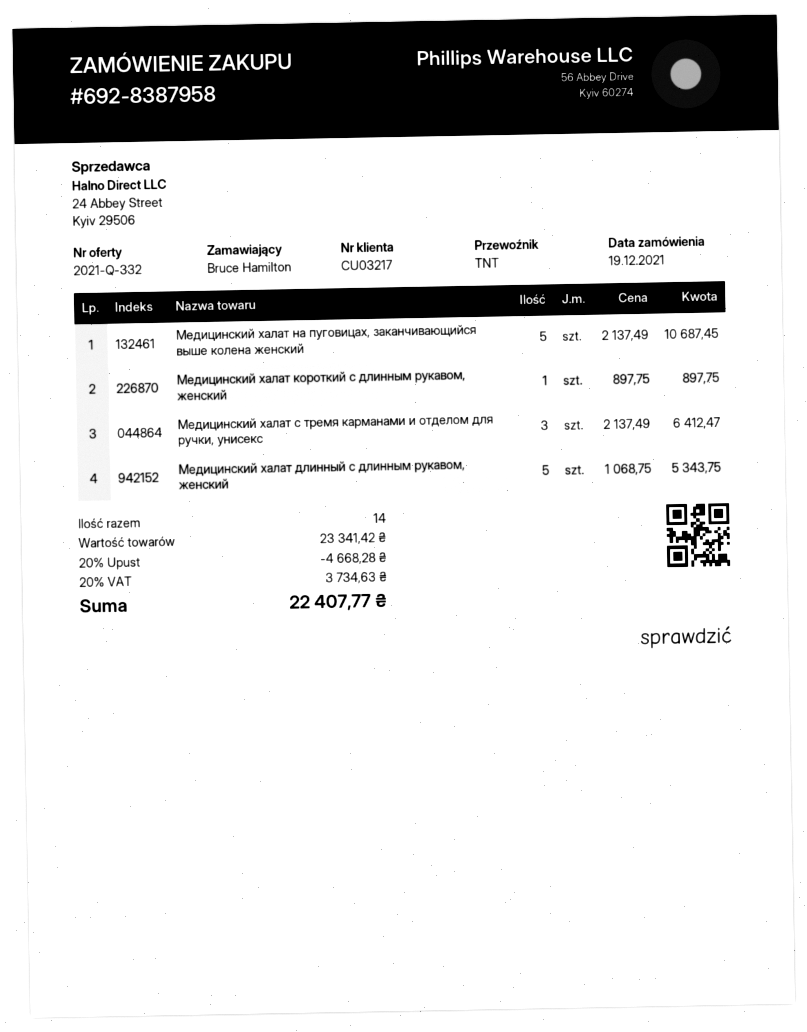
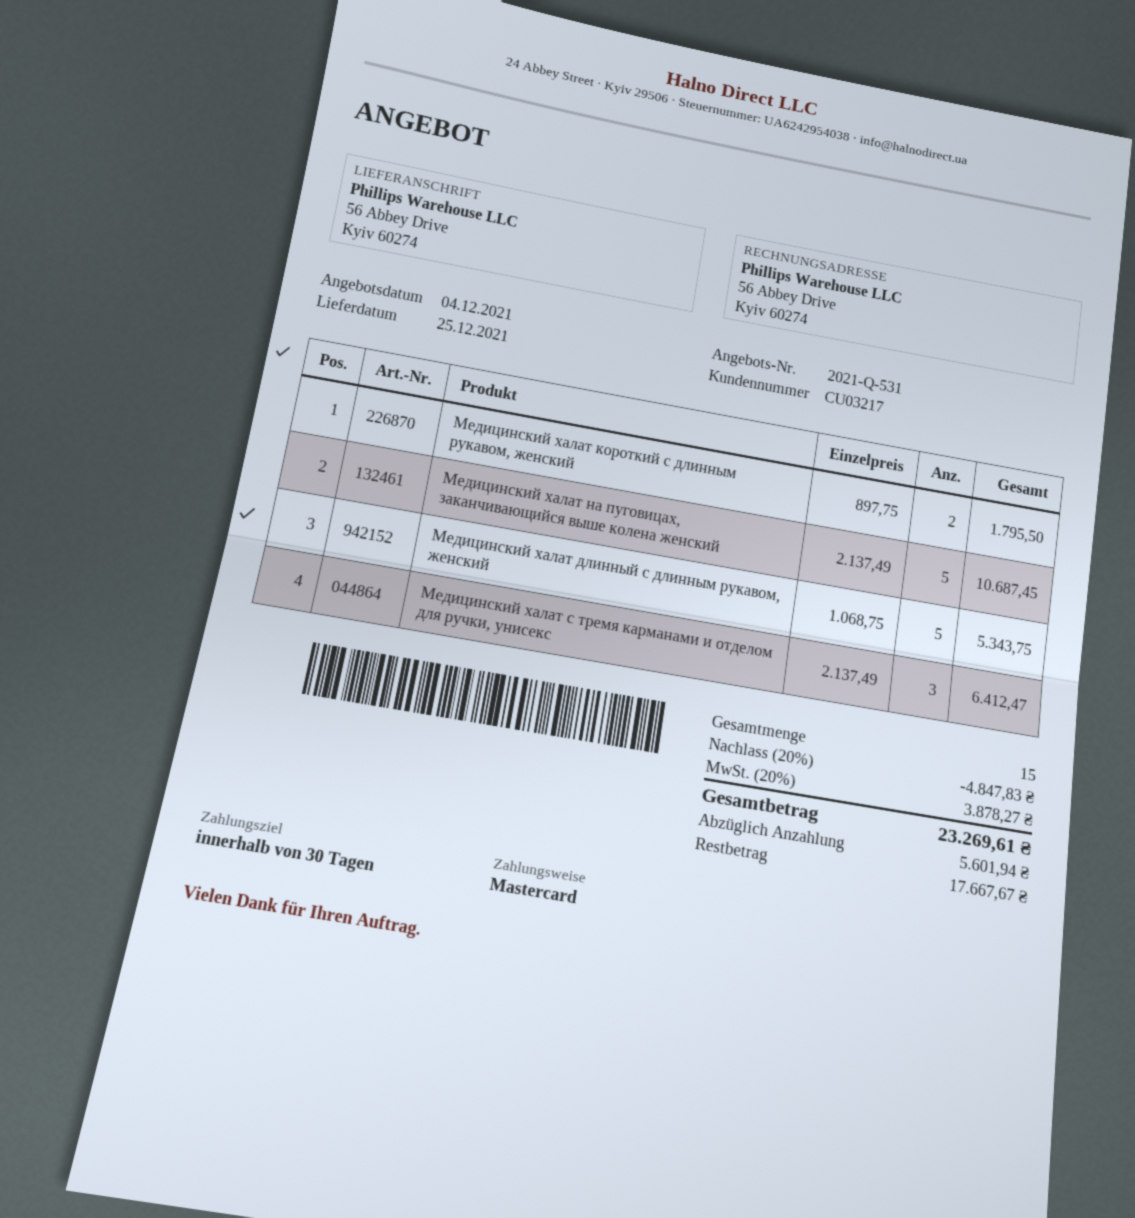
quote number: 2021-Q-332 -> 2021-Q-531
Медицинский халат короткий с длинным рукавом, женский: 1 x 897.75 = 897.75 -> 2 x 897.75 = 1795.50
total quantity: 14 -> 15
discount: 20% = 4668.28 -> 20% = 4847.83
tax: 20% = 3734.63 -> 20% = 3878.27
total: 22407.77 -> 23269.61

